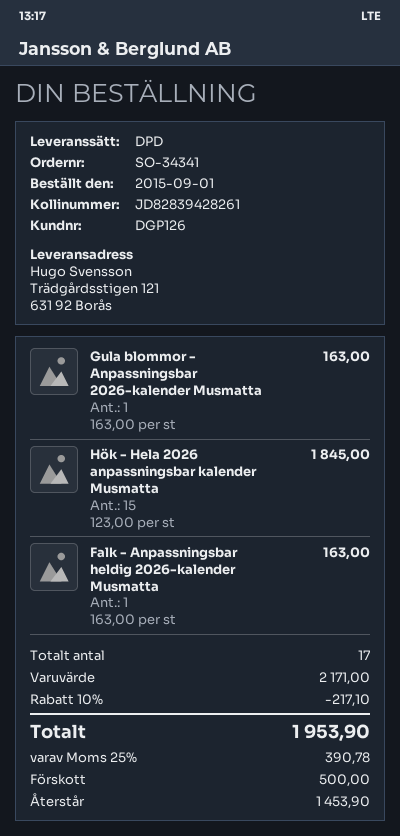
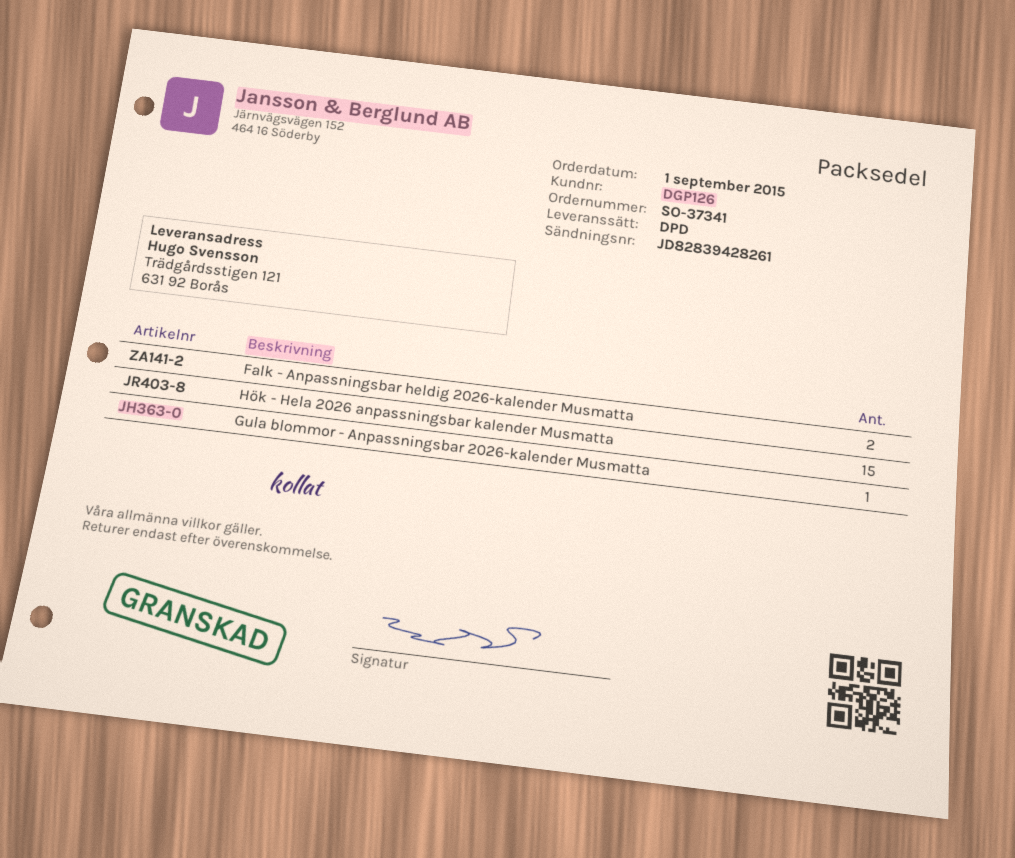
order number: SO-34341 -> SO-37341
Falk - Anpassningsbar heldig 2026-kalender Musmatta: 1 -> 2

